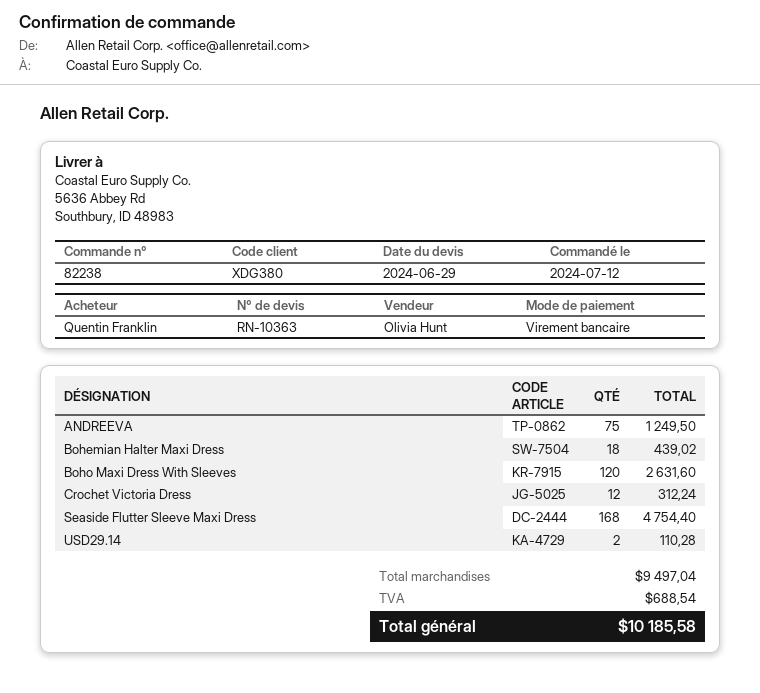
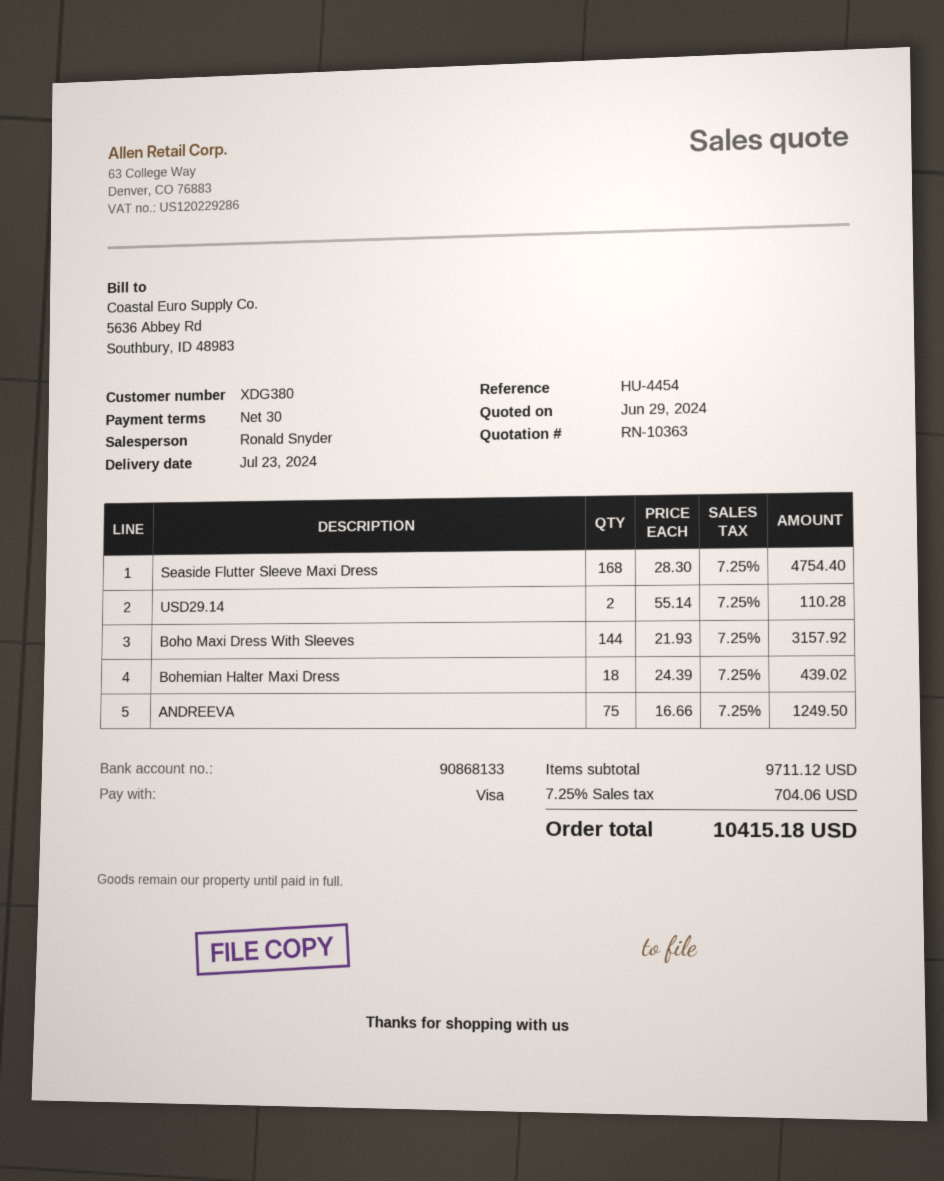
sales rep: Olivia Hunt -> Ronald Snyder
payment method: bank transfer -> Visa
Boho Maxi Dress With Sleeves: 120 for 2631.60 -> 144 for 3157.92
Crochet Victoria Dress: 12 for 312.24 -> none
subtotal: 9497.04 -> 9711.12
tax: 688.54 -> 704.06
total: 10185.58 -> 10415.18

